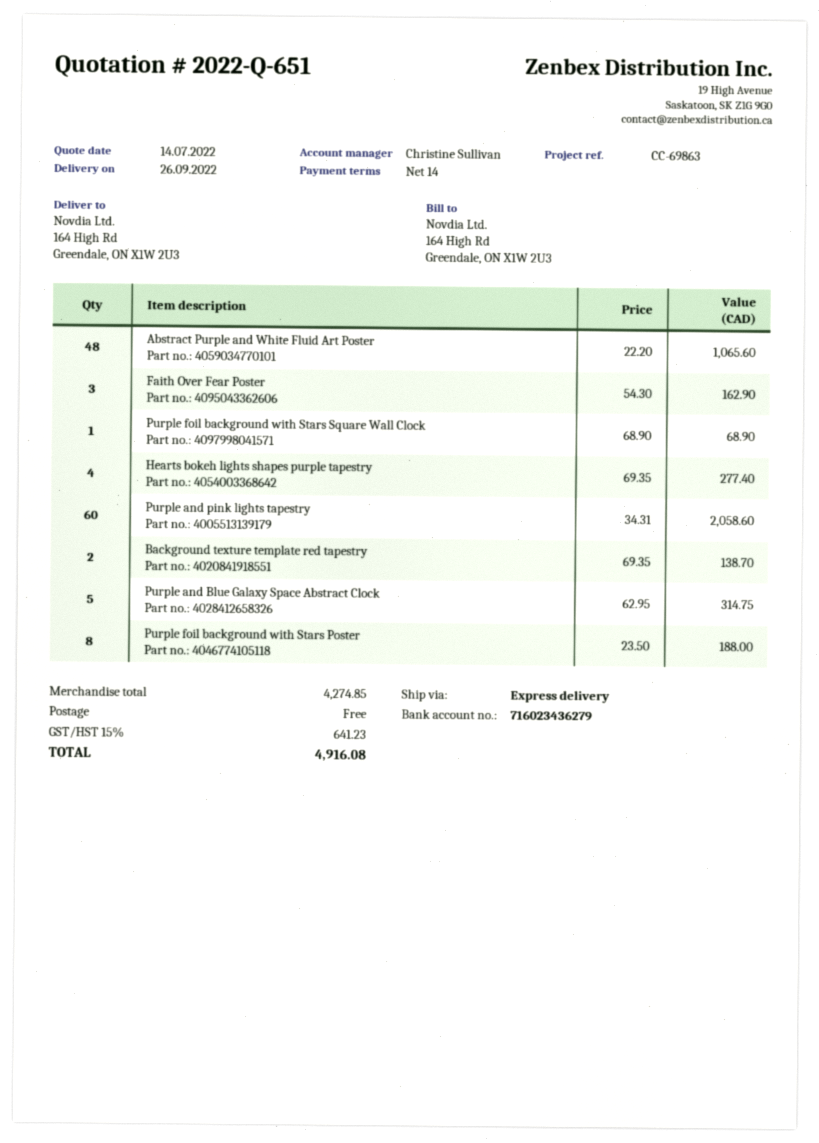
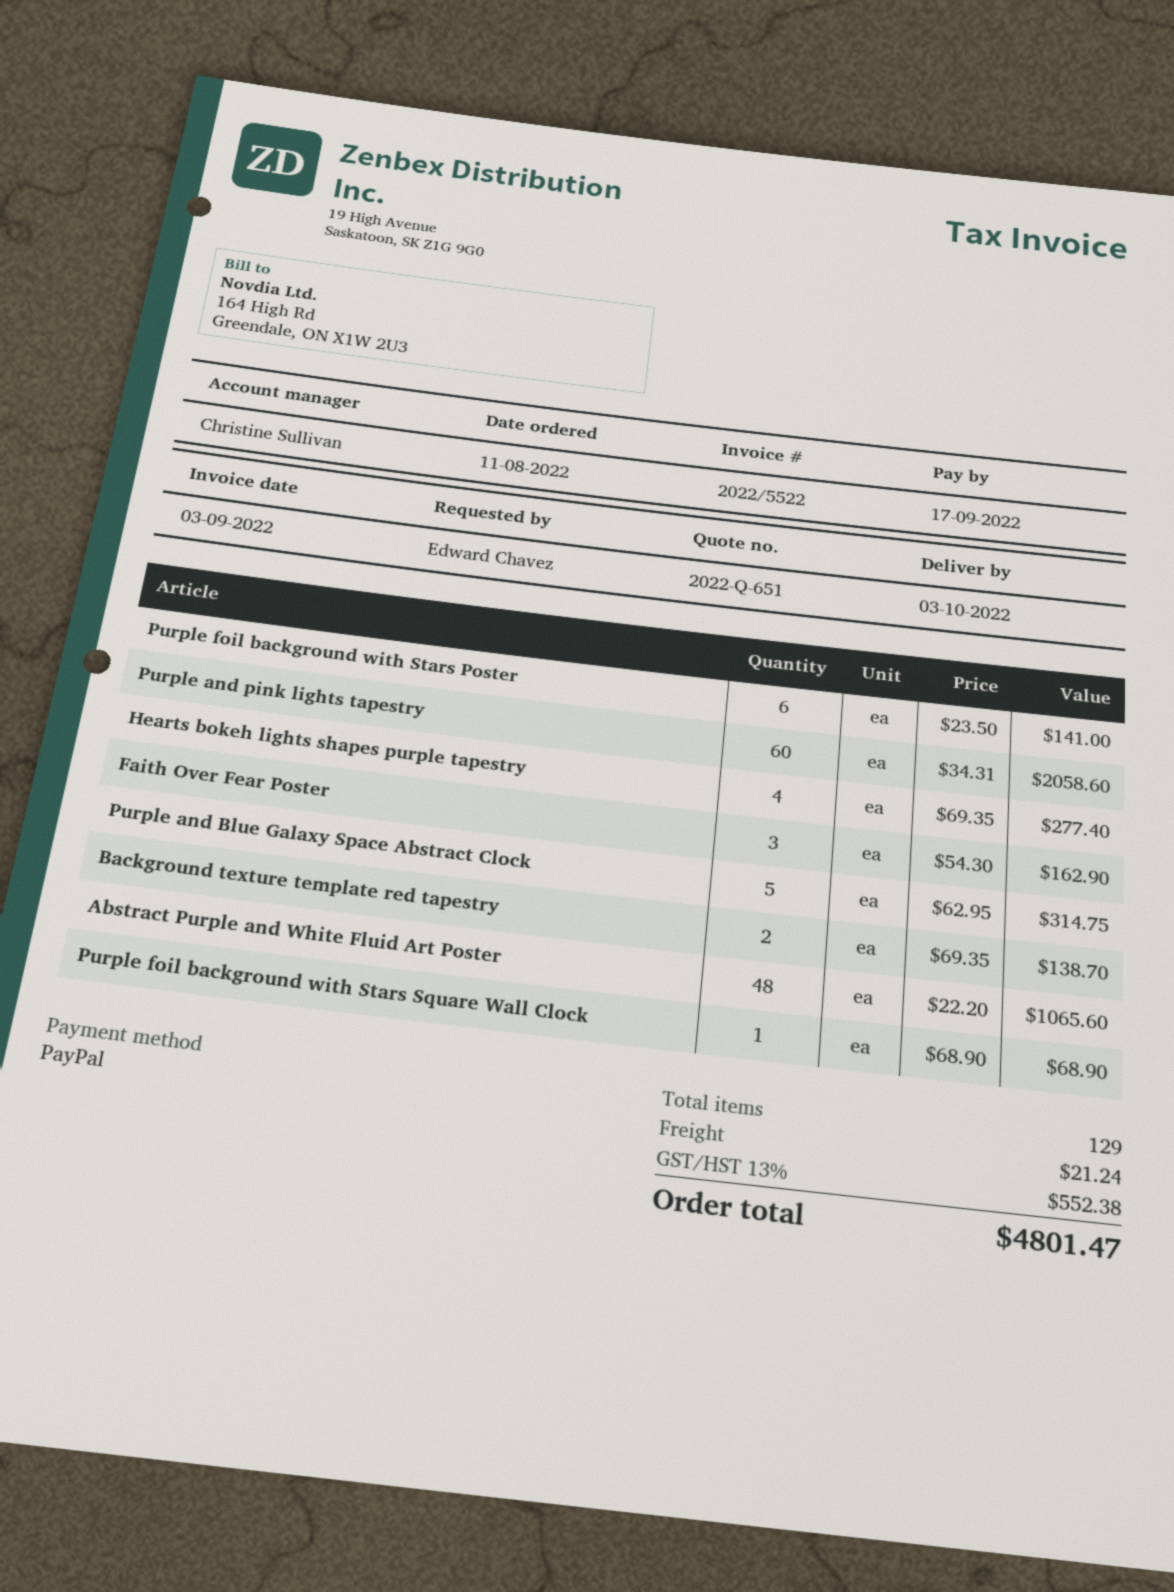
delivery date: 2022-09-26 -> 2022-10-03
Purple foil background with Stars Poster: 8 x 23.50 = 188.00 -> 6 x 23.50 = 141.00
shipping: 0.00 -> 21.24
tax: 15% = 641.23 -> 13% = 552.38
total: 4916.08 -> 4801.47

